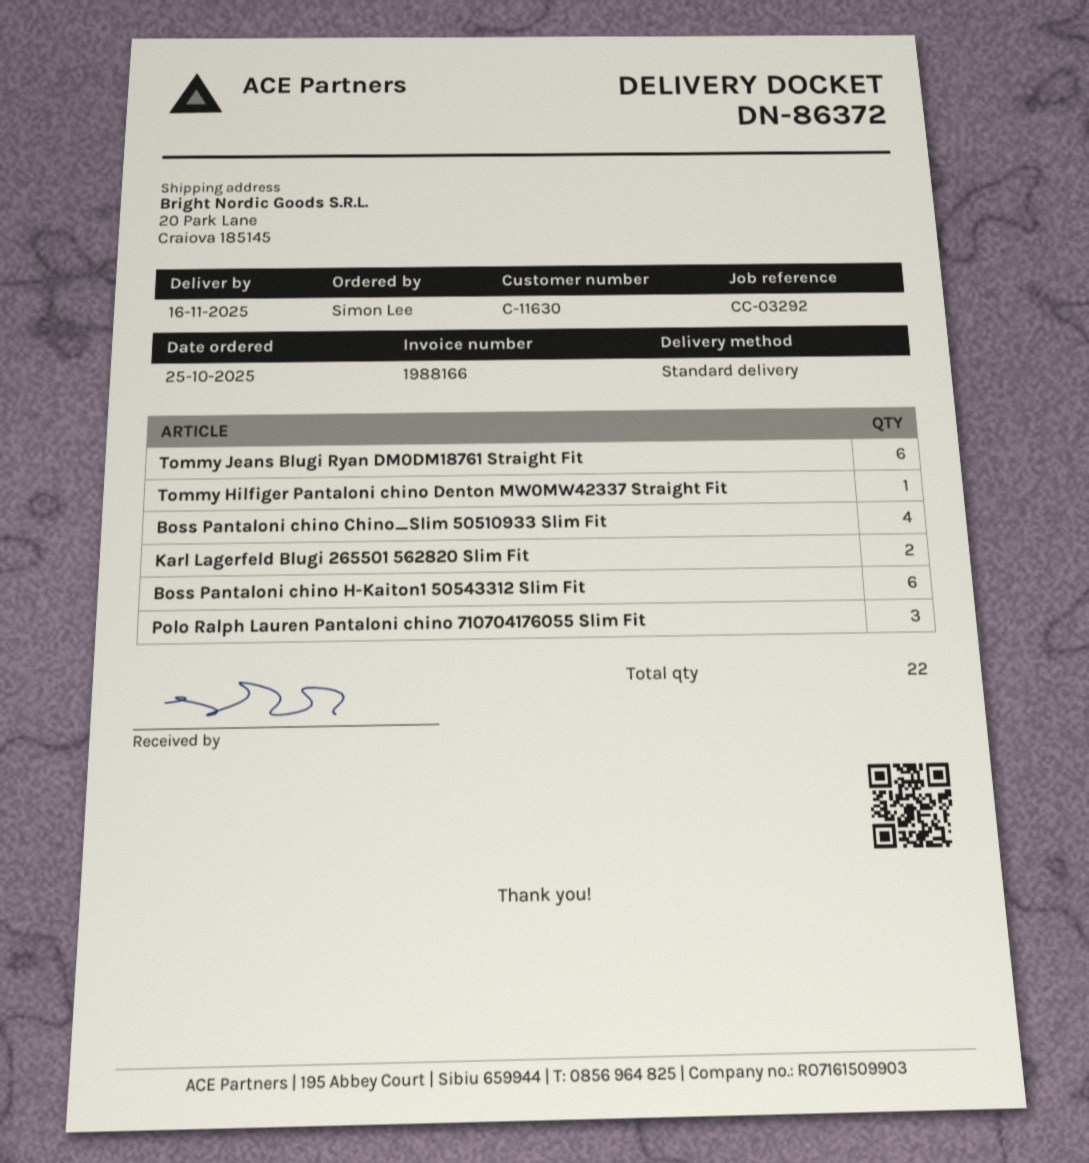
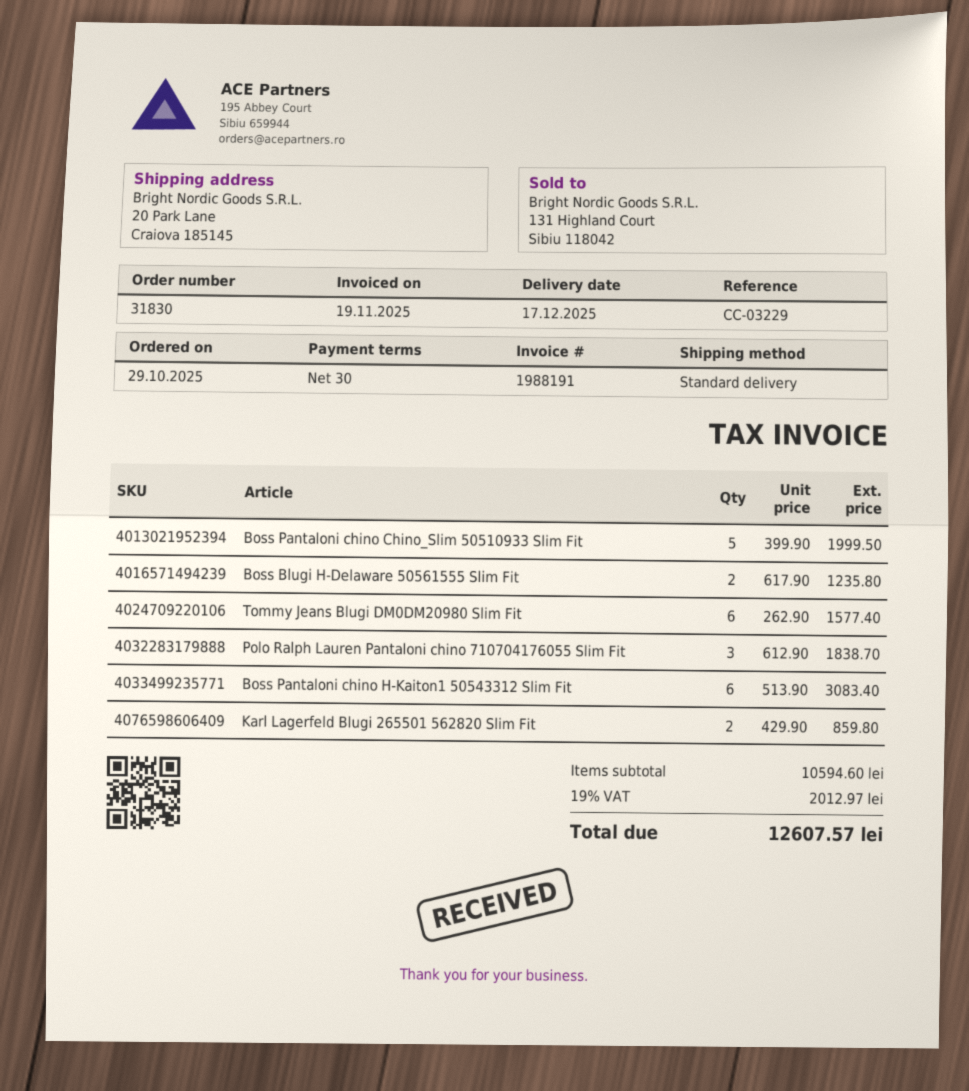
order date: 2025-10-25 -> 2025-10-29
delivery date: 2025-11-16 -> 2025-12-17
invoice number: 1988166 -> 1988191
reference: CC-03292 -> CC-03229
Tommy Jeans Blugi Ryan DM0DM18761 Straight Fit: 6 -> none
Tommy Hilfiger Pantaloni chino Denton MW0MW42337 Straight Fit: 1 -> none
Boss Pantaloni chino Chino_Slim 50510933 Slim Fit: 4 -> 5
Boss Blugi H-Delaware 50561555 Slim Fit: none -> 2
Tommy Jeans Blugi DM0DM20980 Slim Fit: none -> 6

